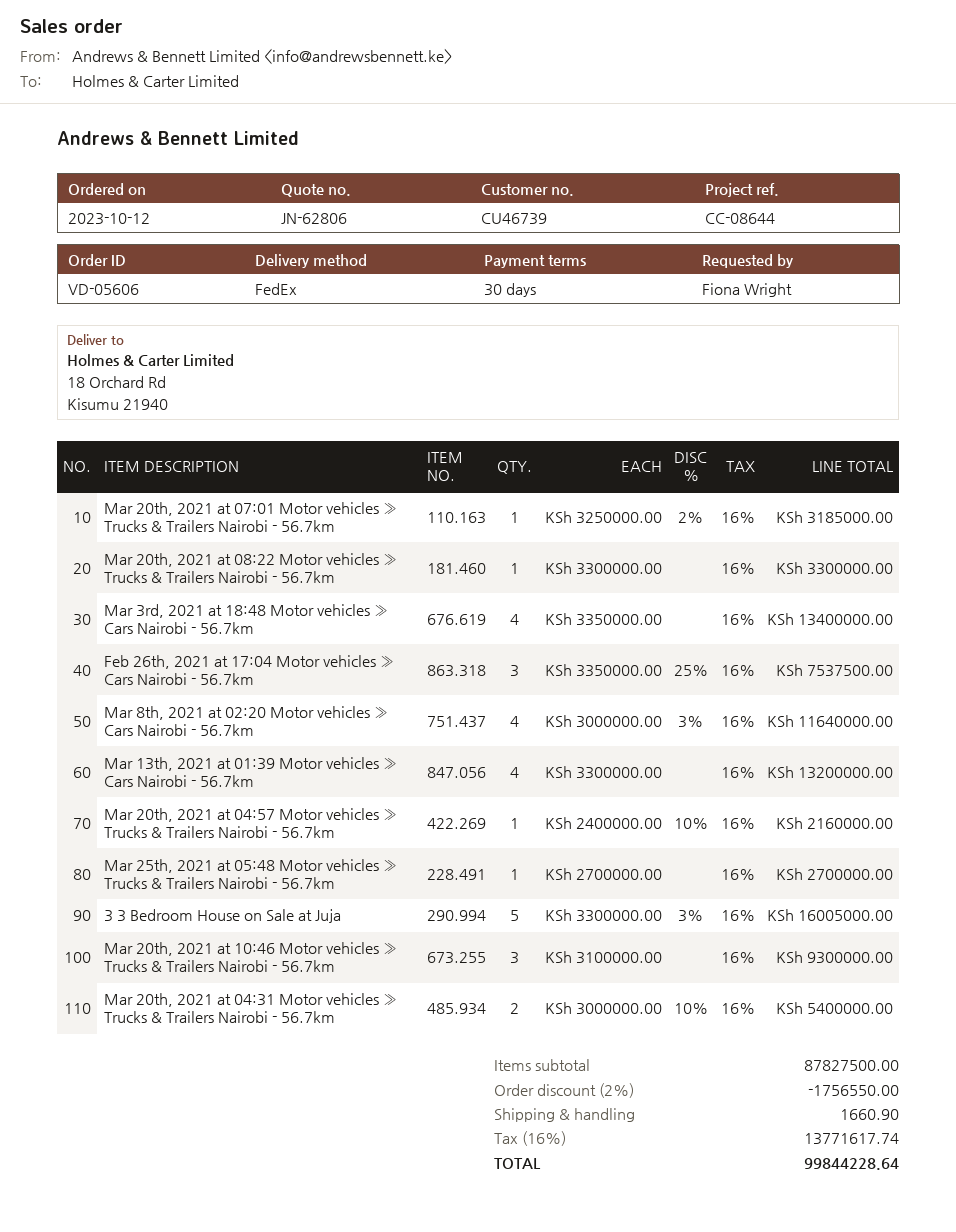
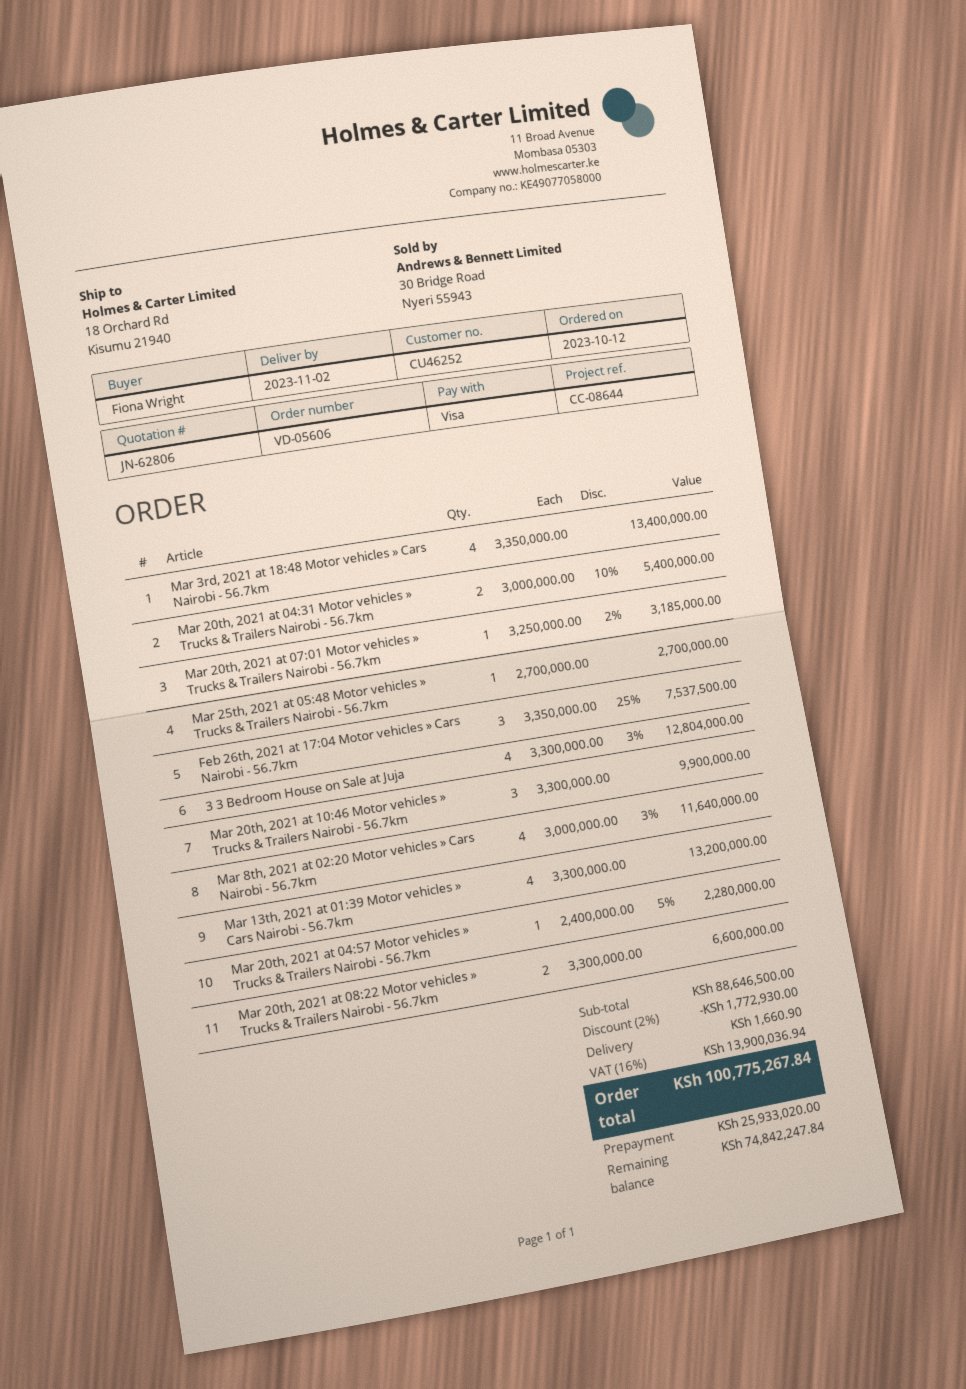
customer number: CU46739 -> CU46252
Mar 20th, 2021 at 08:22 Motor vehicles » Trucks & Trailers Nairobi - 56.7km: 1 x 3300000.00 = 3300000.00 -> 2 x 3300000.00 = 6600000.00
Mar 20th, 2021 at 04:57 Motor vehicles » Trucks & Trailers Nairobi - 56.7km: 1 x 2400000.00 - 10% = 2160000.00 -> 1 x 2400000.00 - 5% = 2280000.00
3 3 Bedroom House on Sale at Juja: 5 x 3300000.00 - 3% = 16005000.00 -> 4 x 3300000.00 - 3% = 12804000.00
Mar 20th, 2021 at 10:46 Motor vehicles » Trucks & Trailers Nairobi - 56.7km: 3 x 3100000.00 = 9300000.00 -> 3 x 3300000.00 = 9900000.00
subtotal: 87827500.00 -> 88646500.00
discount: 2% = 1756550.00 -> 2% = 1772930.00
tax: 16% = 13771617.74 -> 16% = 13900036.94
total: 99844228.64 -> 100775267.84

